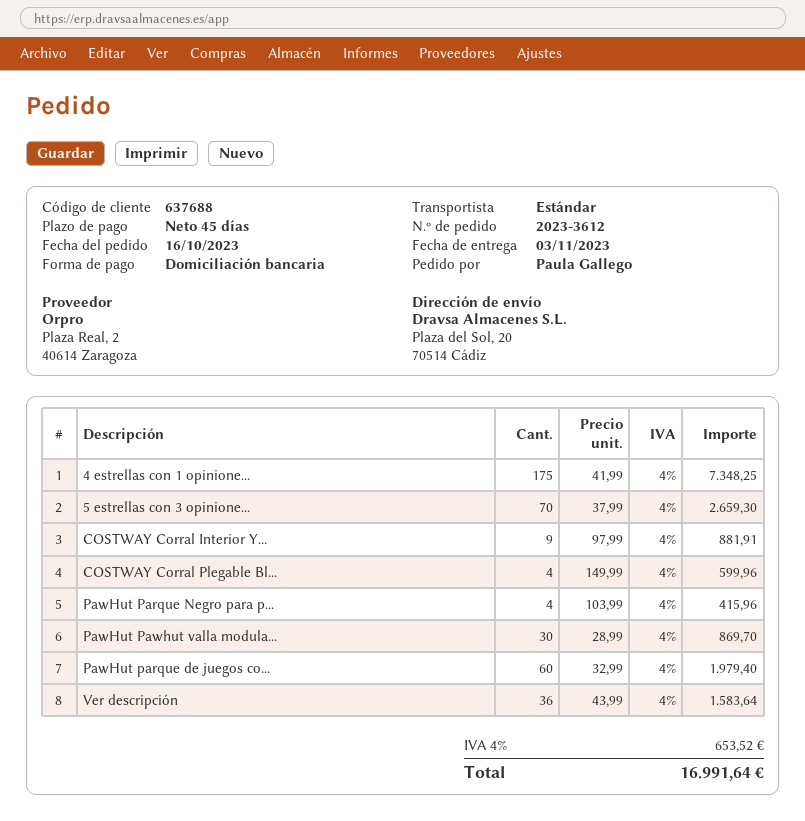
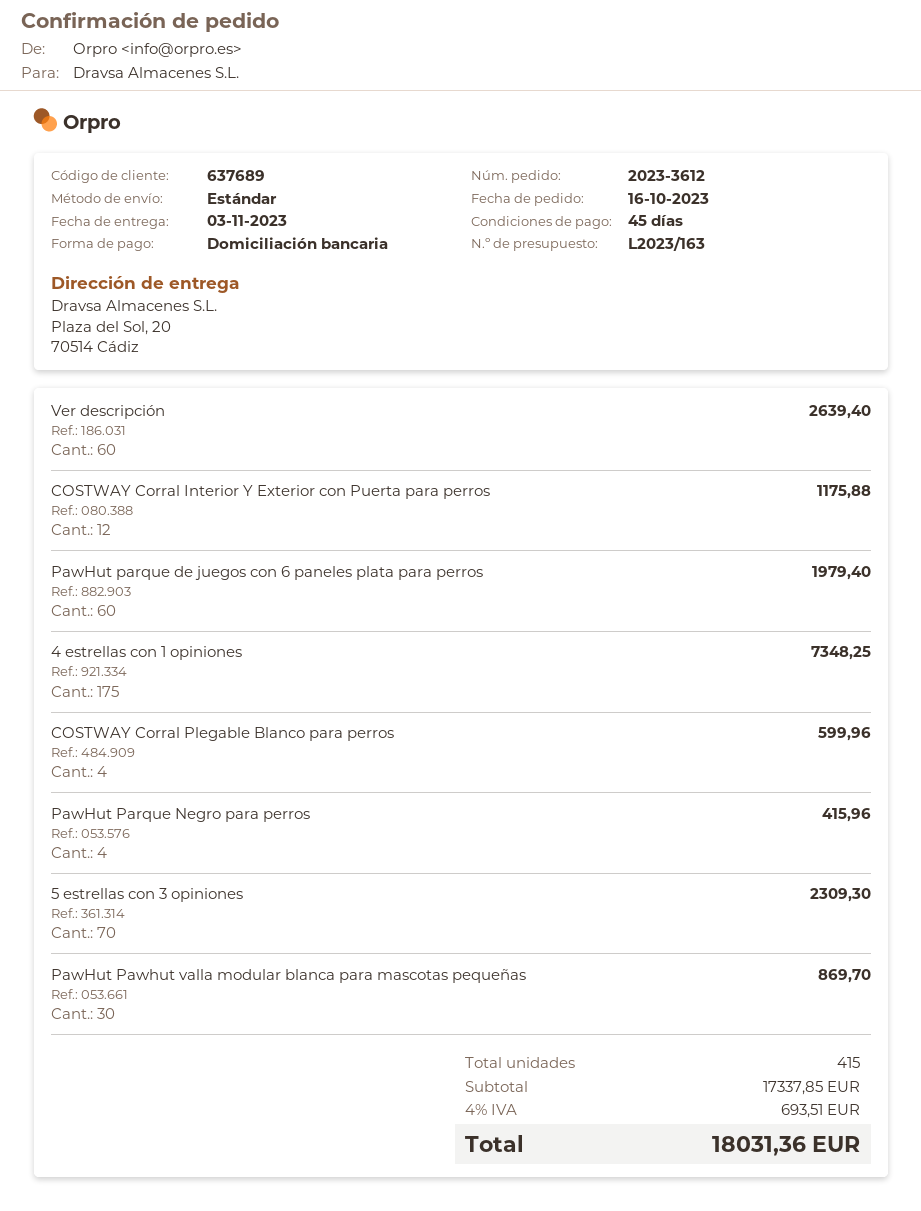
customer number: 637688 -> 637689
5 estrellas con 3 opinione...: 70 for 2659.30 -> 70 for 2309.30
COSTWAY Corral Interior Y...: 9 for 881.91 -> 12 for 1175.88
Ver descripción: 36 for 1583.64 -> 60 for 2639.40
tax: 4% = 653.52 -> 4% = 693.51
total: 16991.64 -> 18031.36

